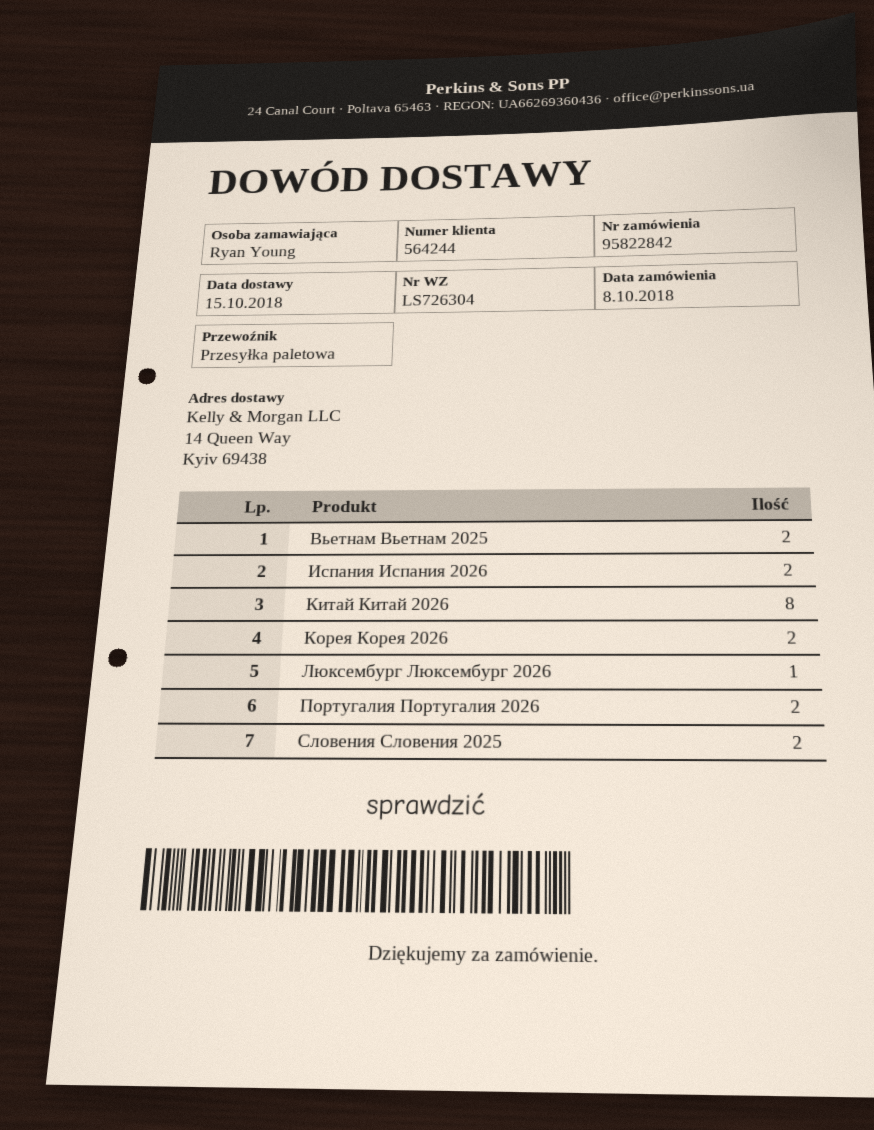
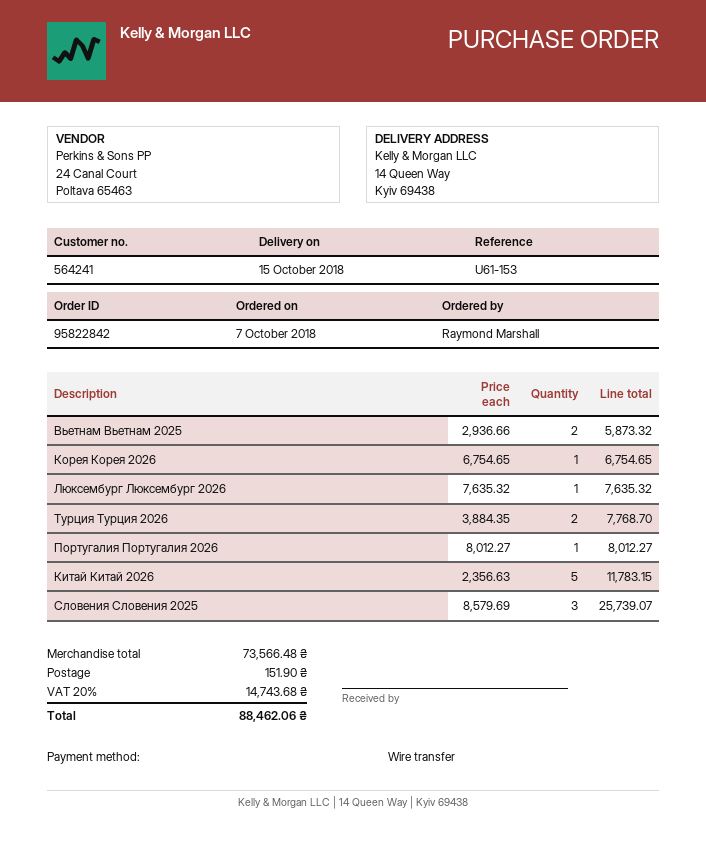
order date: 2018-10-08 -> 2018-10-07
customer number: 564244 -> 564241
ordered by: Ryan Young -> Raymond Marshall
Испания Испания 2026: 2 -> none
Китай Китай 2026: 8 -> 5
Корея Корея 2026: 2 -> 1
Португалия Португалия 2026: 2 -> 1
Словения Словения 2025: 2 -> 3
Турция Турция 2026: none -> 2

